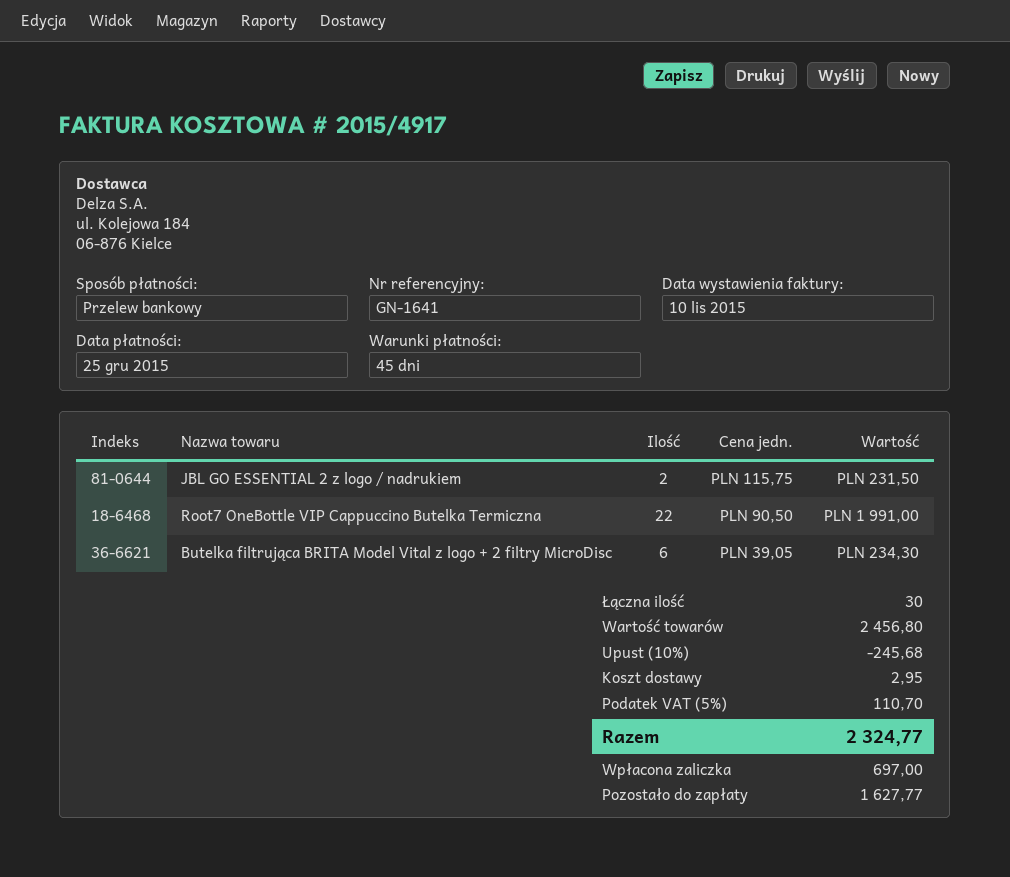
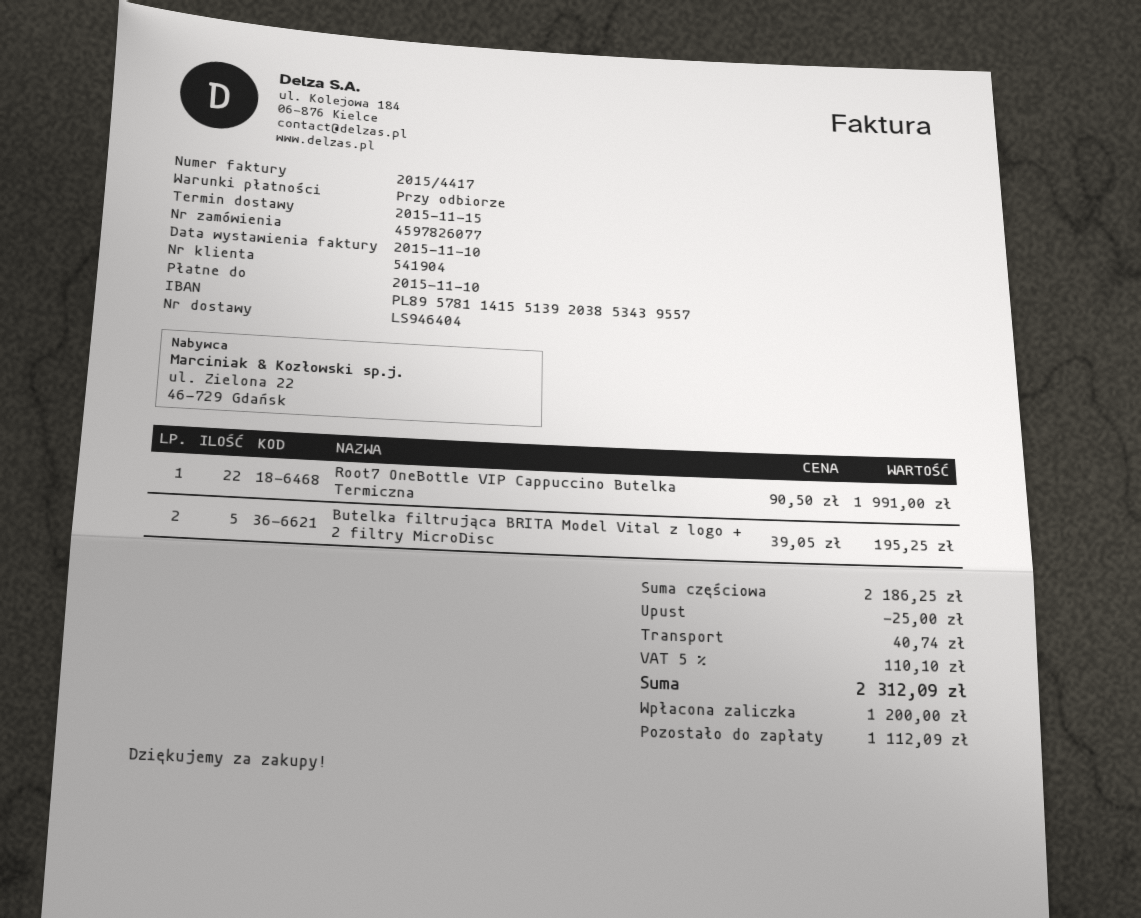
invoice number: 2015/4917 -> 2015/4417
payment terms: 45 days -> on receipt
due date: 2015-12-25 -> 2015-11-10
JBL GO ESSENTIAL 2 z logo / nadrukiem: 2 x 115.75 = 231.50 -> none
Butelka filtrująca BRITA Model Vital z logo + 2 filtry MicroDisc: 6 x 39.05 = 234.30 -> 5 x 39.05 = 195.25
subtotal: 2456.80 -> 2186.25
discount: 245.68 -> 25.00
shipping: 2.95 -> 40.74
tax: 5% = 110.70 -> 5% = 110.10
total: 2324.77 -> 2312.09
deposit: 697.00 -> 1200.00
balance: 1627.77 -> 1112.09

